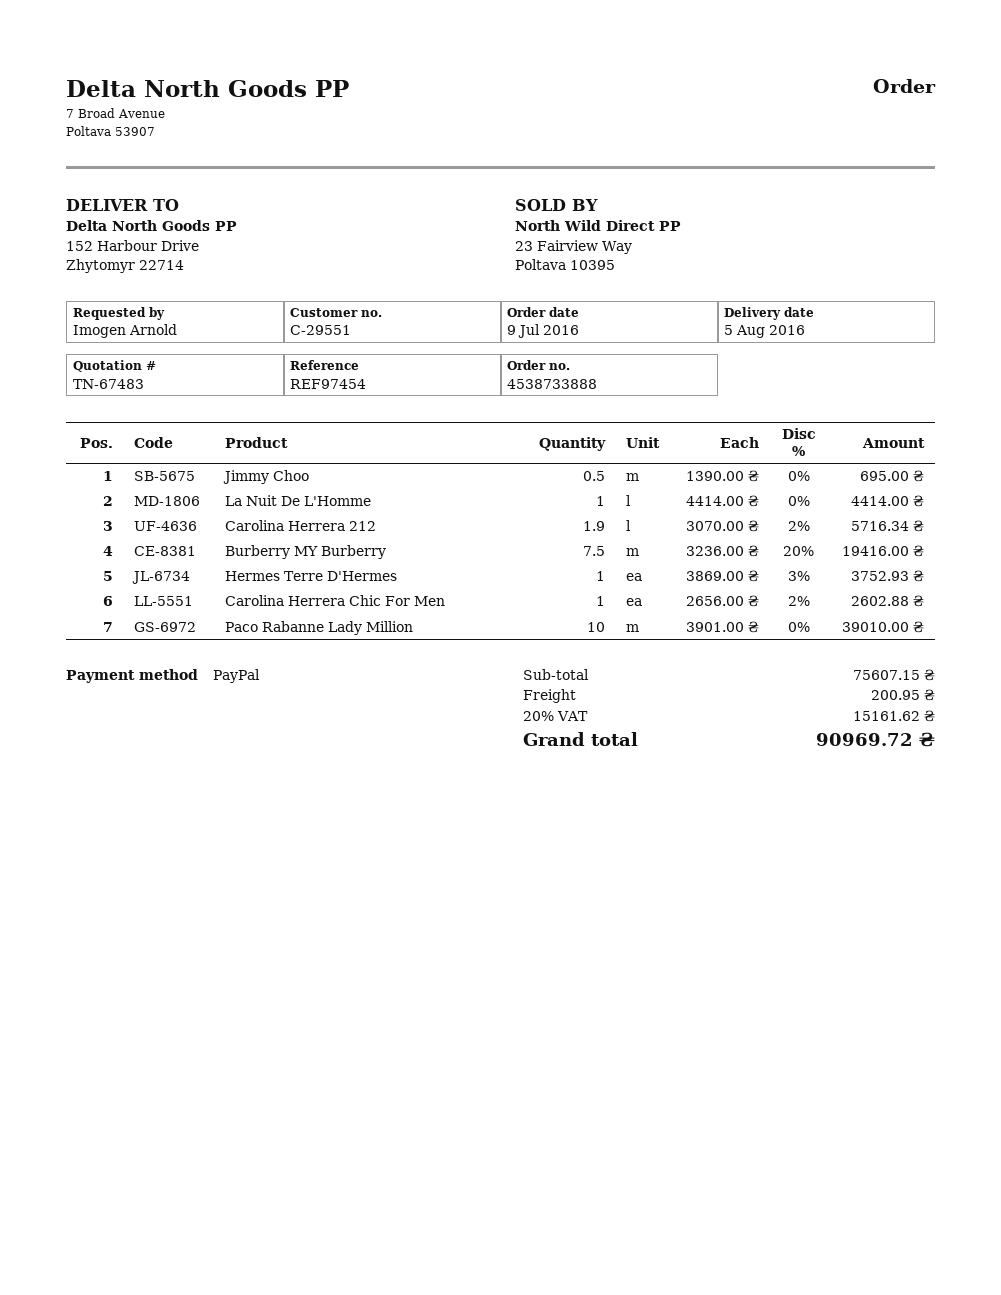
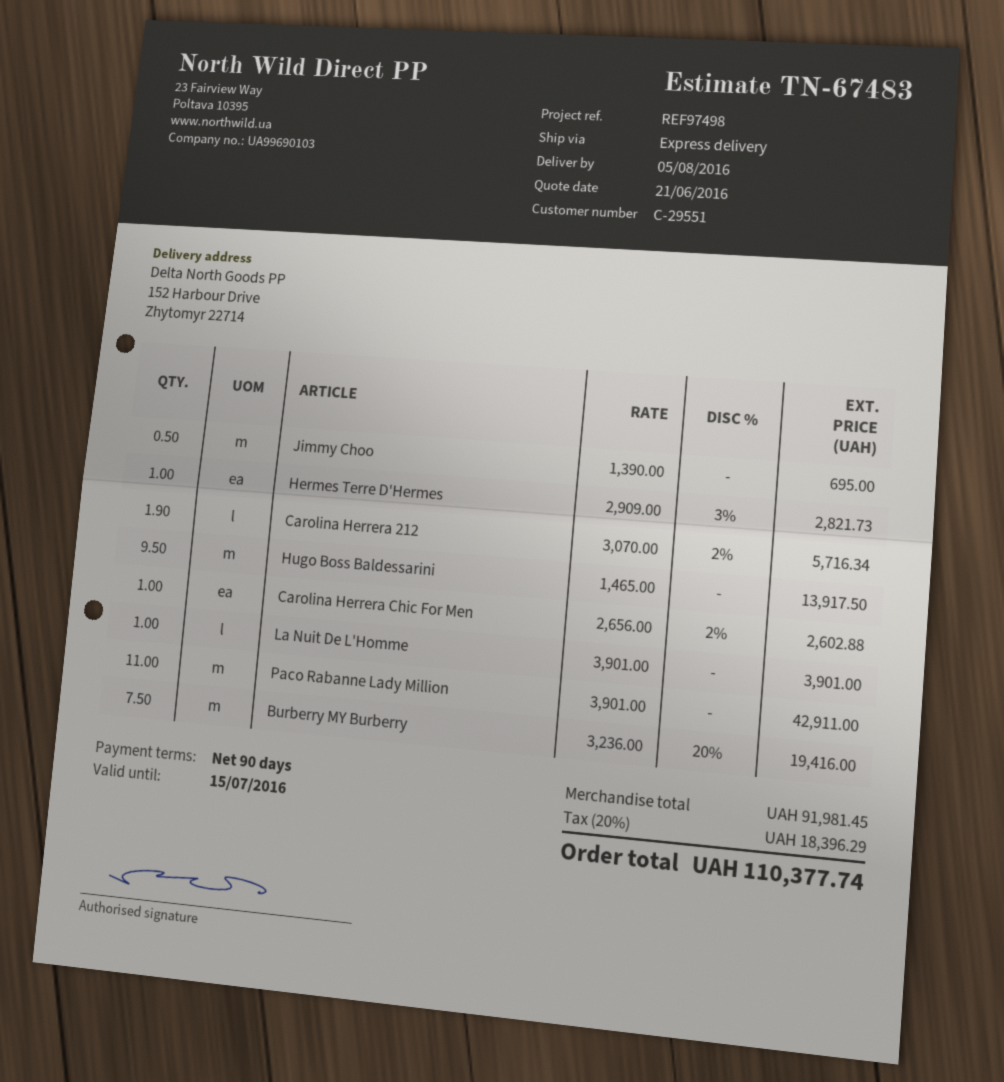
reference: REF97454 -> REF97498
La Nuit De L'Homme: 1 x 4414.00 = 4414.00 -> 1 x 3901.00 = 3901.00
Hermes Terre D'Hermes: 1 x 3869.00 - 3% = 3752.93 -> 1 x 2909.00 - 3% = 2821.73
Paco Rabanne Lady Million: 10 x 3901.00 = 39010.00 -> 11 x 3901.00 = 42911.00
Hugo Boss Baldessarini: none -> 9.5 x 1465.00 = 13917.50
subtotal: 75607.15 -> 91981.45
shipping: 200.95 -> none
tax: 20% = 15161.62 -> 20% = 18396.29
total: 90969.72 -> 110377.74

